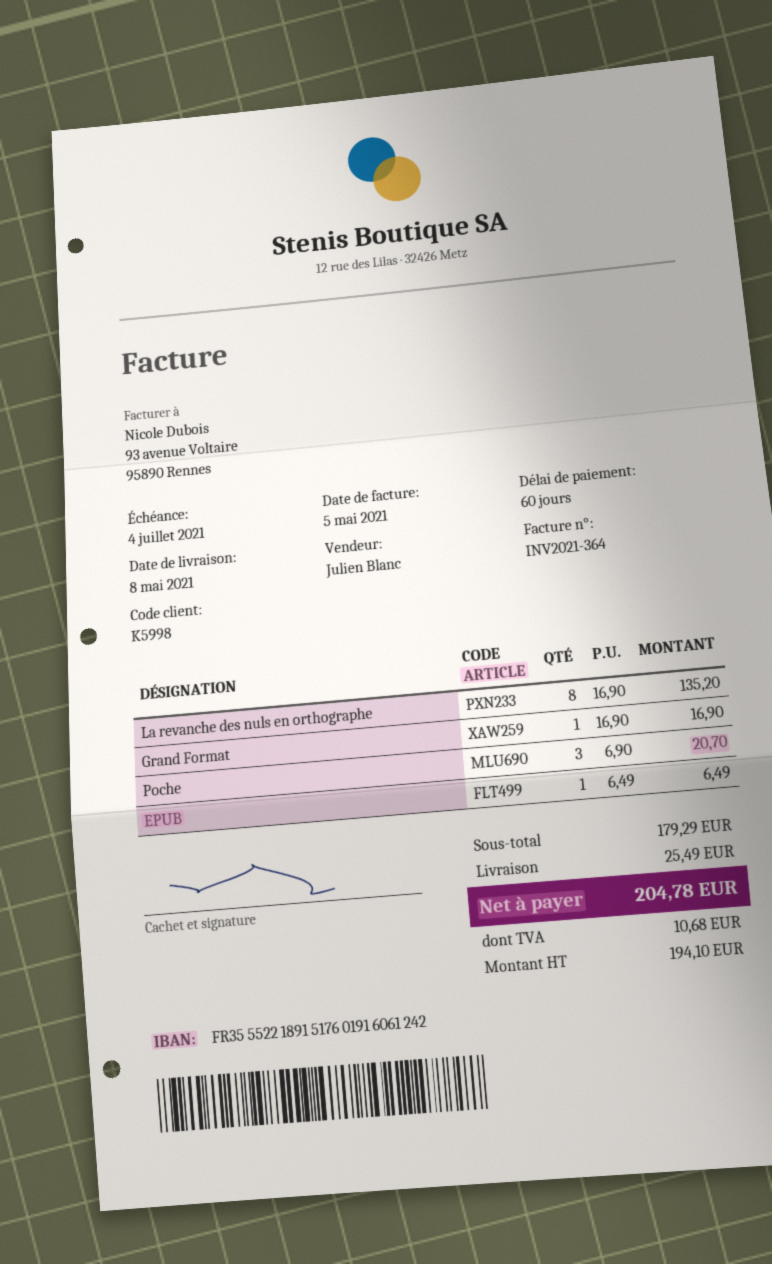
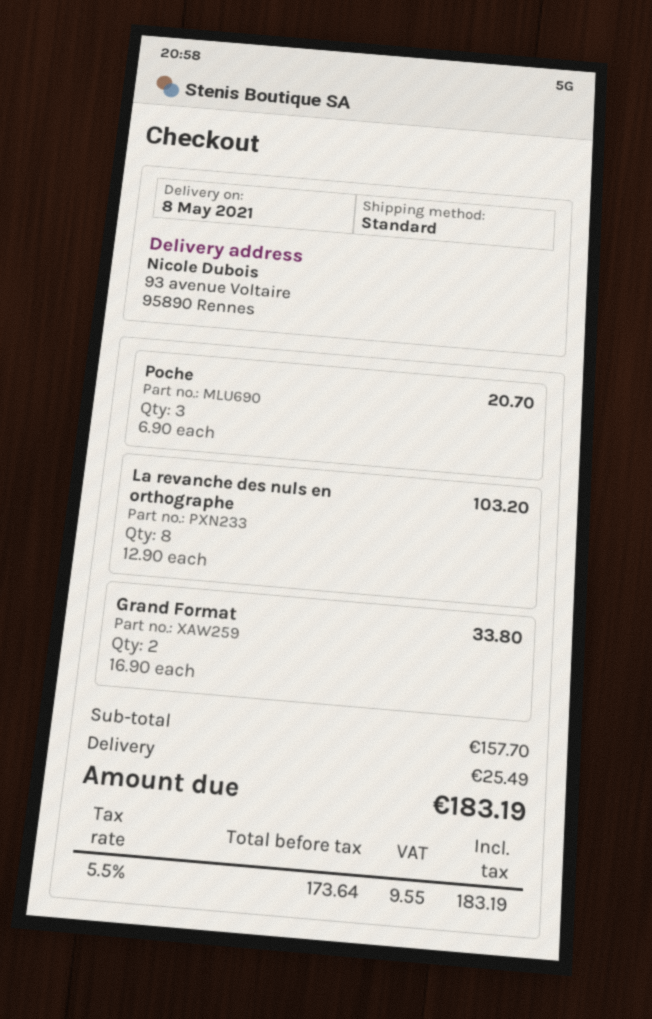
La revanche des nuls en orthographe: 8 x 16.90 = 135.20 -> 8 x 12.90 = 103.20
Grand Format: 1 x 16.90 = 16.90 -> 2 x 16.90 = 33.80
EPUB: 1 x 6.49 = 6.49 -> none
subtotal: 179.29 -> 157.70
net: 194.10 -> 173.64
tax: 10.68 -> 9.55
total: 204.78 -> 183.19

